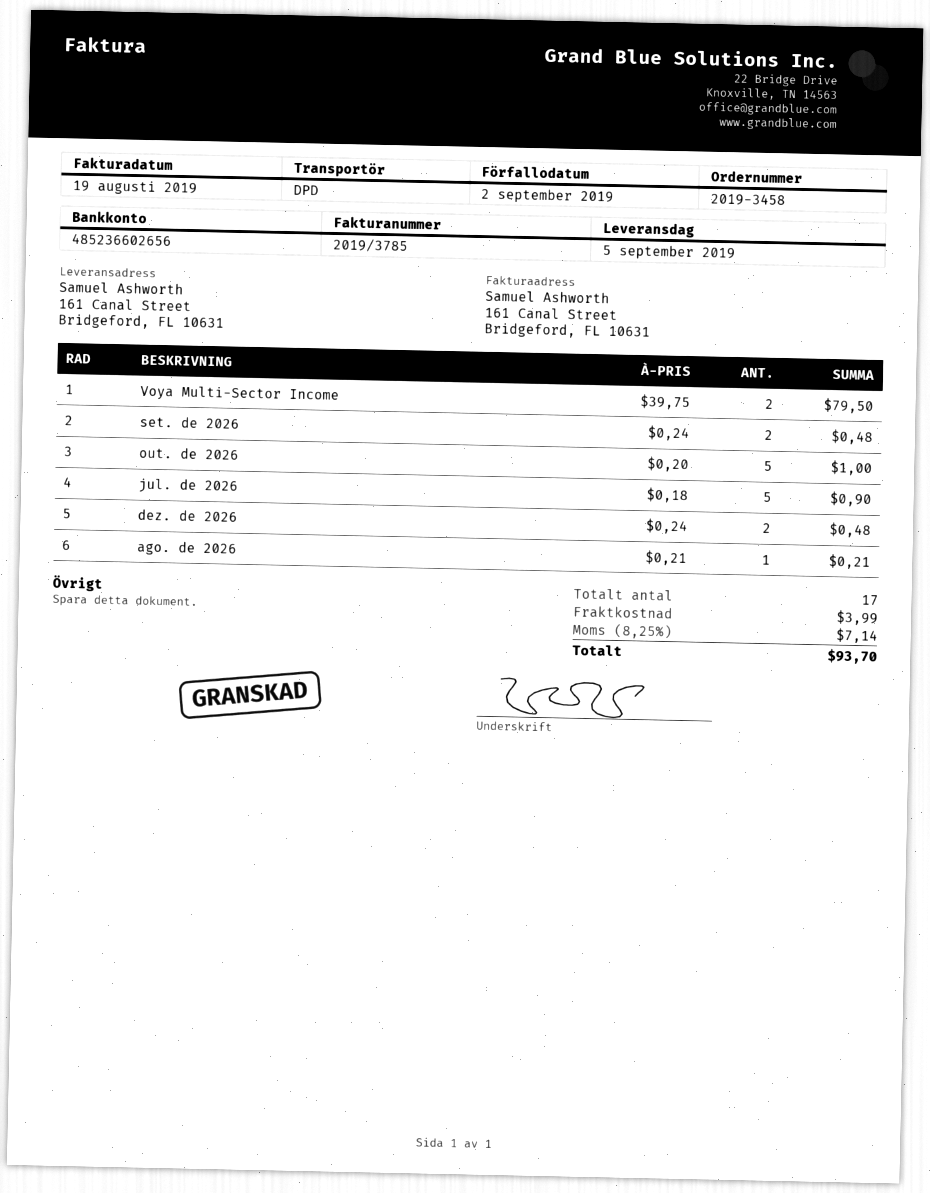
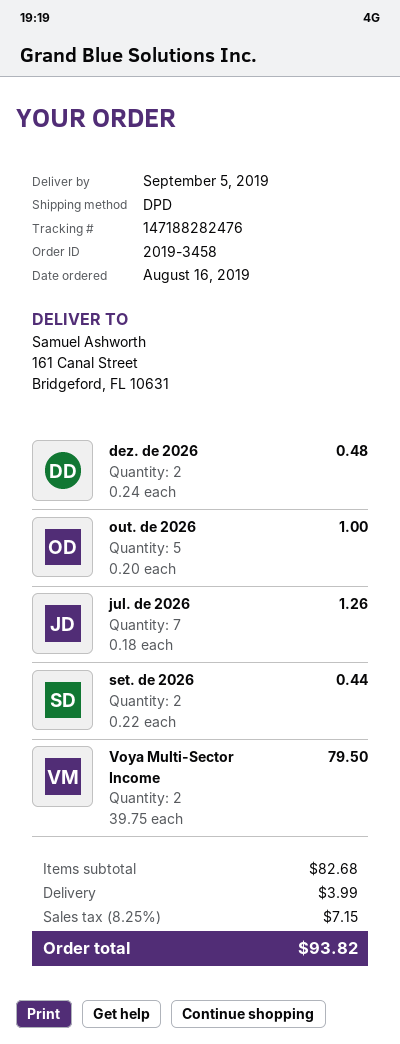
set. de 2026: 2 x 0.24 = 0.48 -> 2 x 0.22 = 0.44
jul. de 2026: 5 x 0.18 = 0.90 -> 7 x 0.18 = 1.26
ago. de 2026: 1 x 0.21 = 0.21 -> none
tax: 8.25% = 7.14 -> 8.25% = 7.15
total: 93.70 -> 93.82

